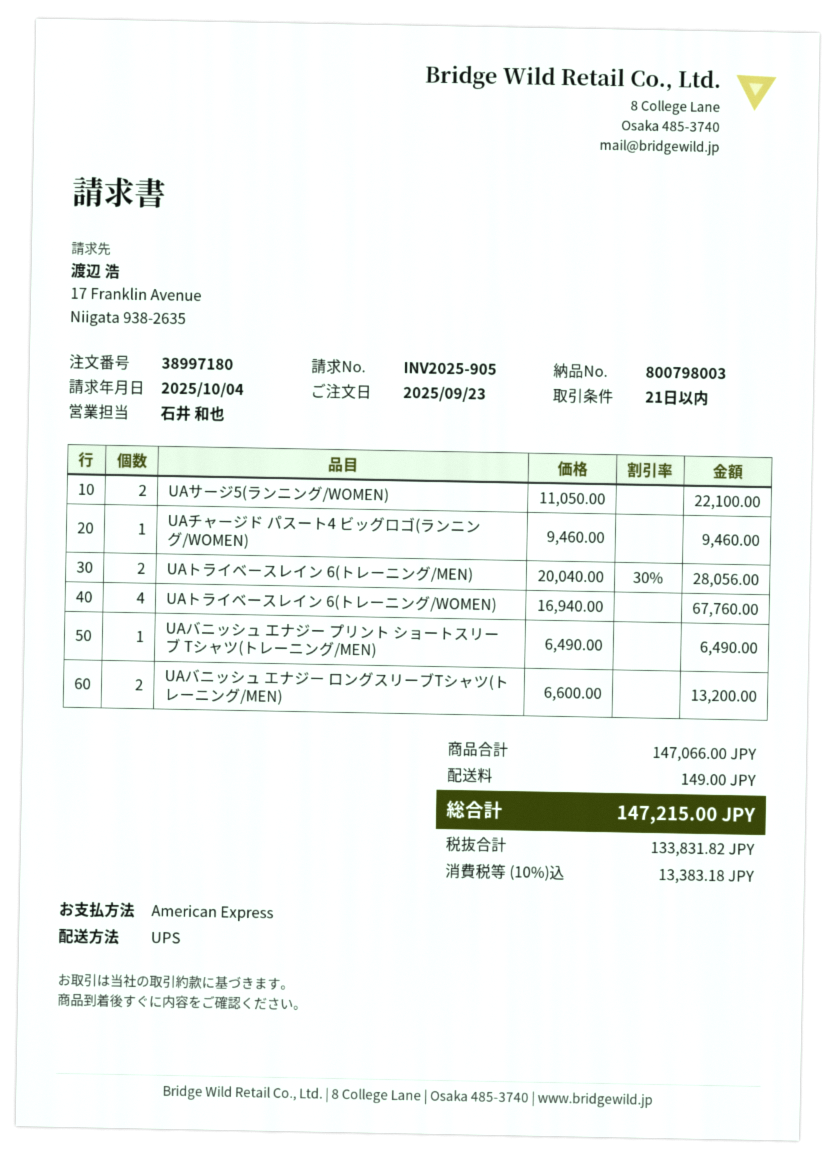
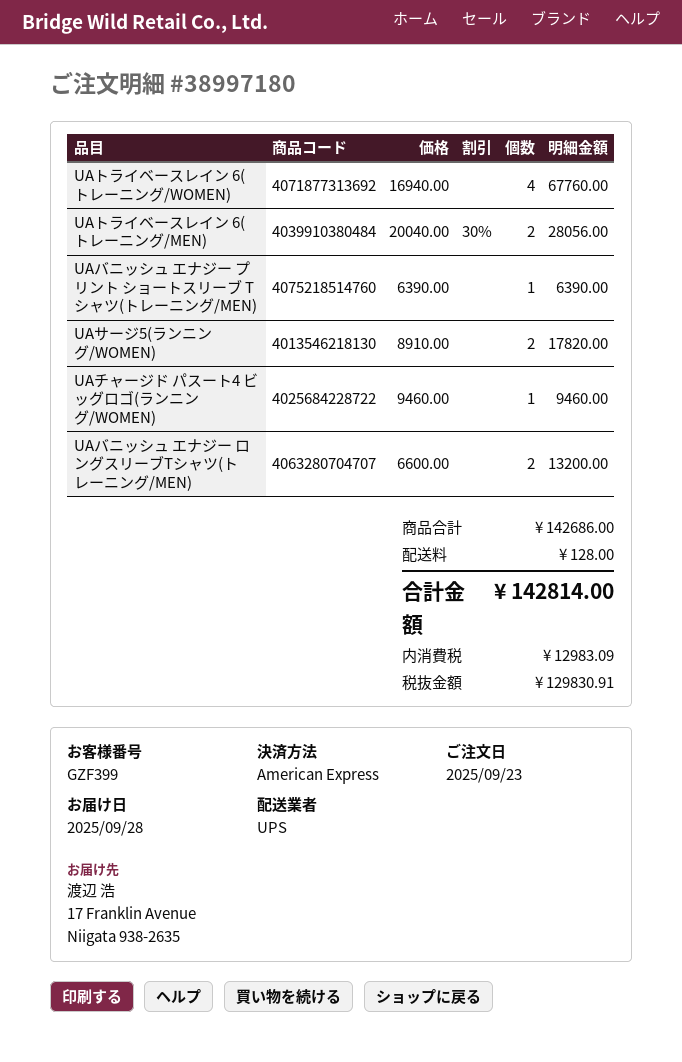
UAサージ5(ランニング/WOMEN): 2 x 11050.00 = 22100.00 -> 2 x 8910.00 = 17820.00
UAバニッシュ エナジー プリント ショートスリーブ Tシャツ(トレーニング/MEN): 1 x 6490.00 = 6490.00 -> 1 x 6390.00 = 6390.00
subtotal: 147066.00 -> 142686.00
shipping: 149.00 -> 128.00
net: 133831.82 -> 129830.91
tax: 13383.18 -> 12983.09
total: 147215.00 -> 142814.00

